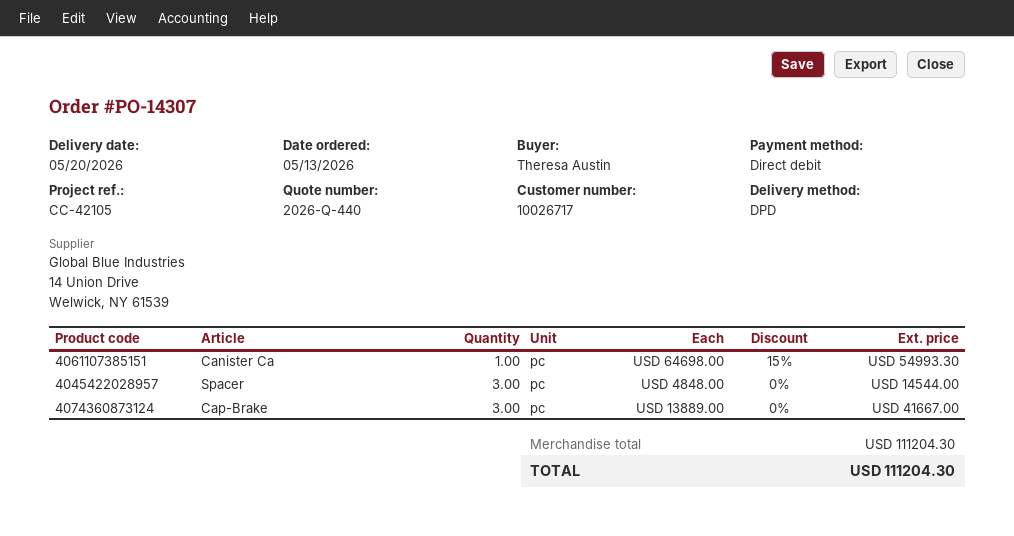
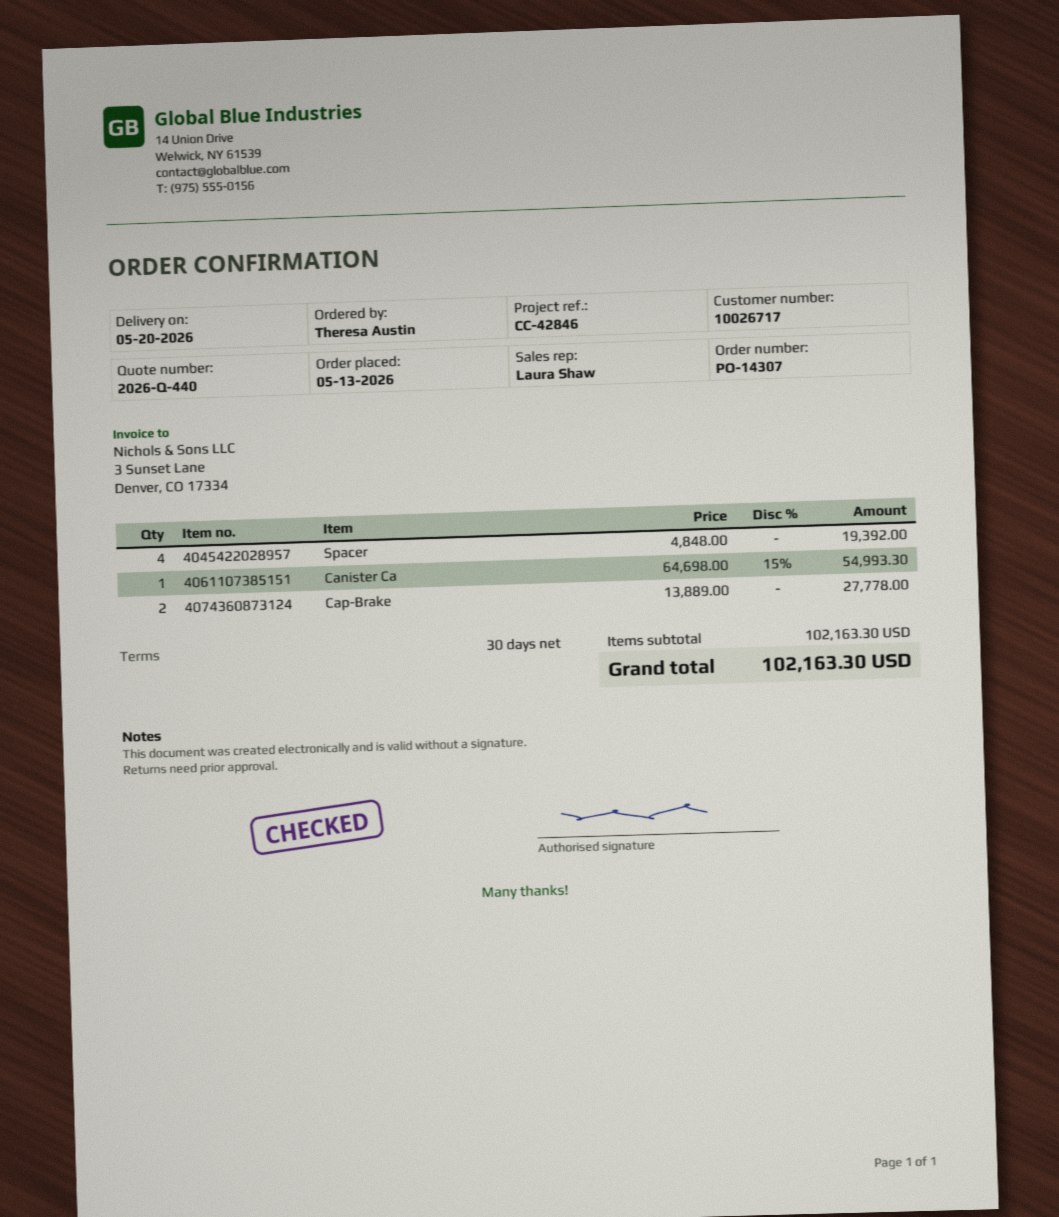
reference: CC-42105 -> CC-42846
Spacer: 3 x 4848.00 = 14544.00 -> 4 x 4848.00 = 19392.00
Cap-Brake: 3 x 13889.00 = 41667.00 -> 2 x 13889.00 = 27778.00
subtotal: 111204.30 -> 102163.30
total: 111204.30 -> 102163.30

